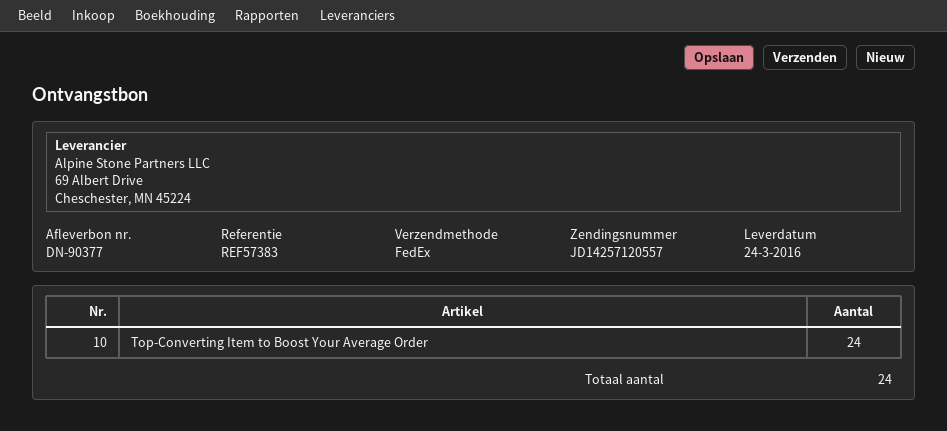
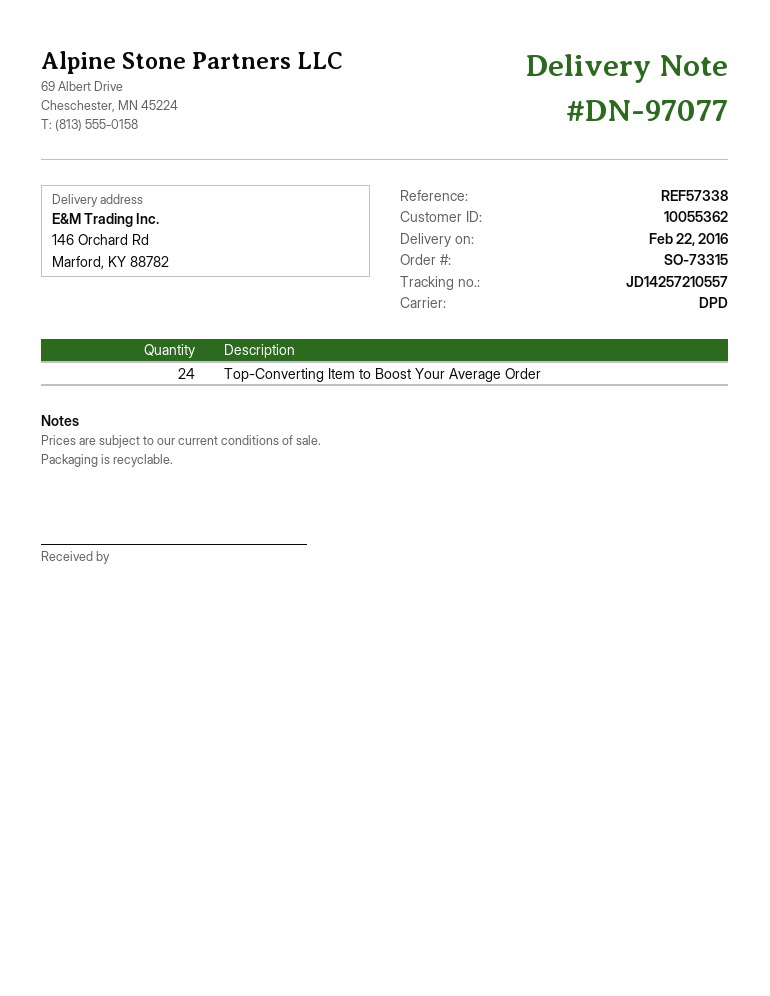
delivery note number: DN-90377 -> DN-97077
delivery date: 2016-03-24 -> 2016-02-22
reference: REF57383 -> REF57338
shipping method: FedEx -> DPD
tracking number: JD14257120557 -> JD14257210557

